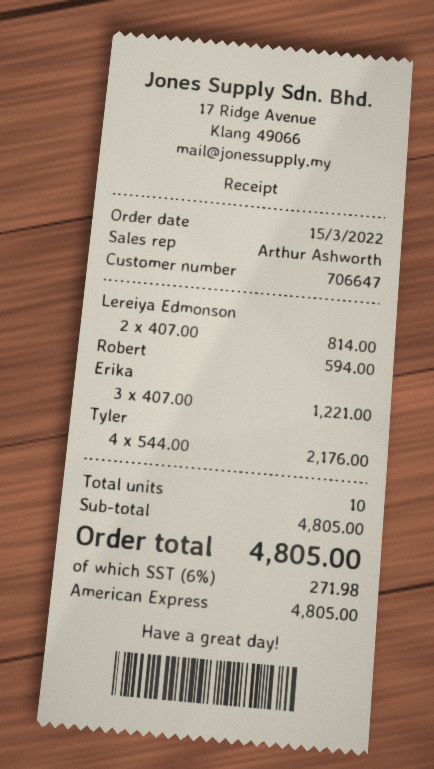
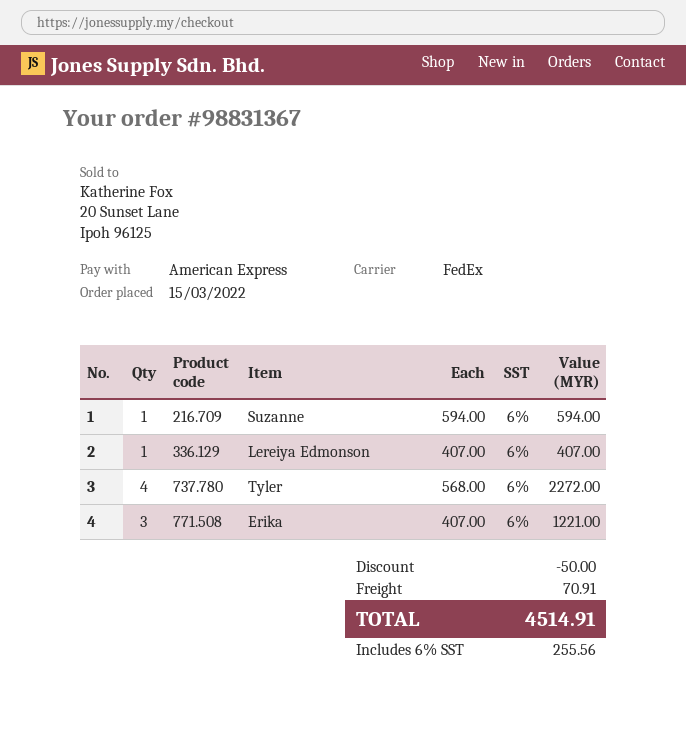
Lereiya Edmonson: 2 x 407.00 = 814.00 -> 1 x 407.00 = 407.00
Robert: 1 x 594.00 = 594.00 -> none
Tyler: 4 x 544.00 = 2176.00 -> 4 x 568.00 = 2272.00
Suzanne: none -> 1 x 594.00 = 594.00
discount: none -> 50.00
shipping: none -> 70.91
tax: 6% = 271.98 -> 6% = 255.56
total: 4805.00 -> 4514.91

